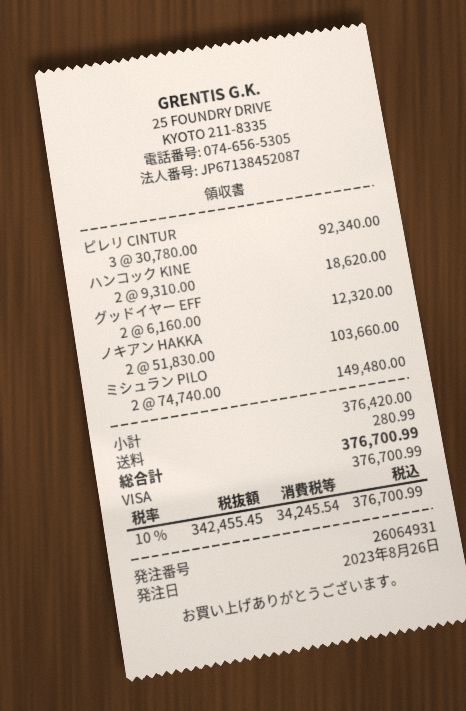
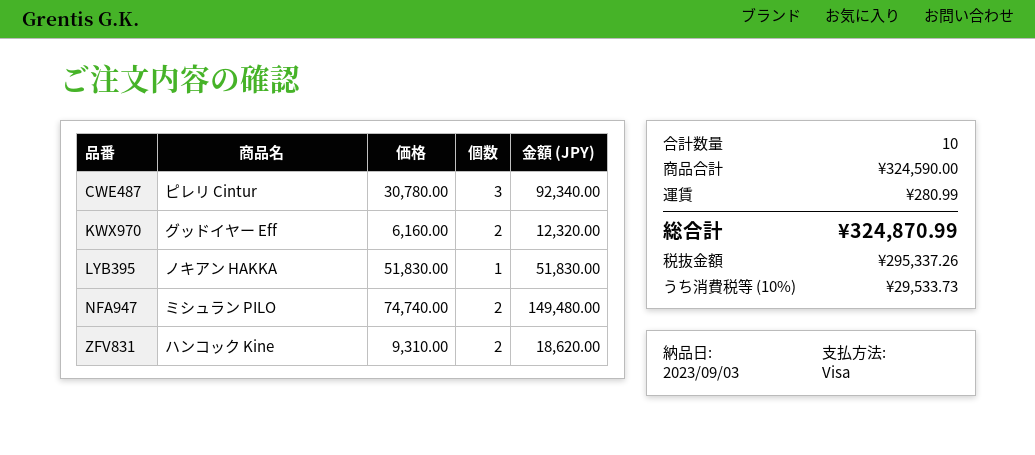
ノキアン HAKKA: 2 x 51830.00 = 103660.00 -> 1 x 51830.00 = 51830.00
subtotal: 376420.00 -> 324590.00
net: 342455.45 -> 295337.26
tax: 10% = 34245.54 -> 10% = 29533.73
total: 376700.99 -> 324870.99

